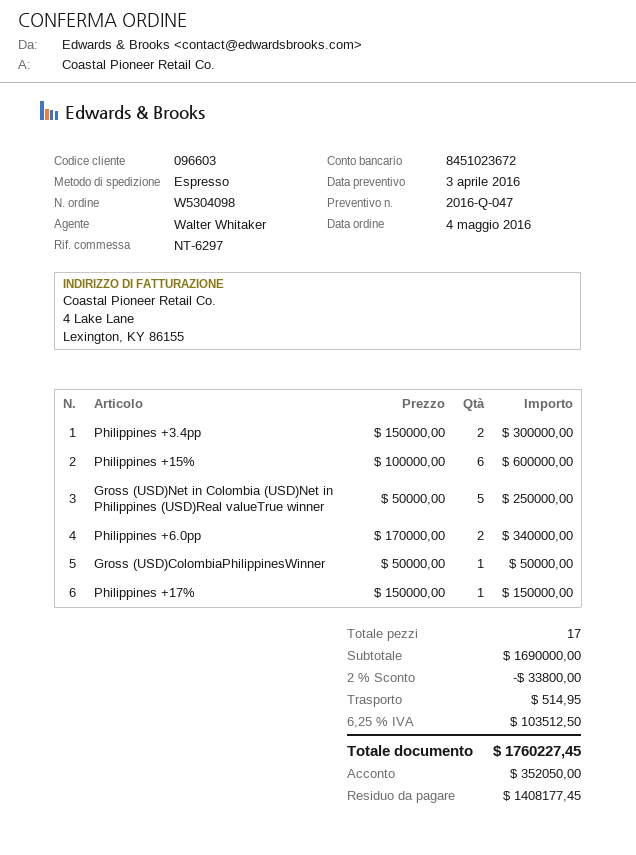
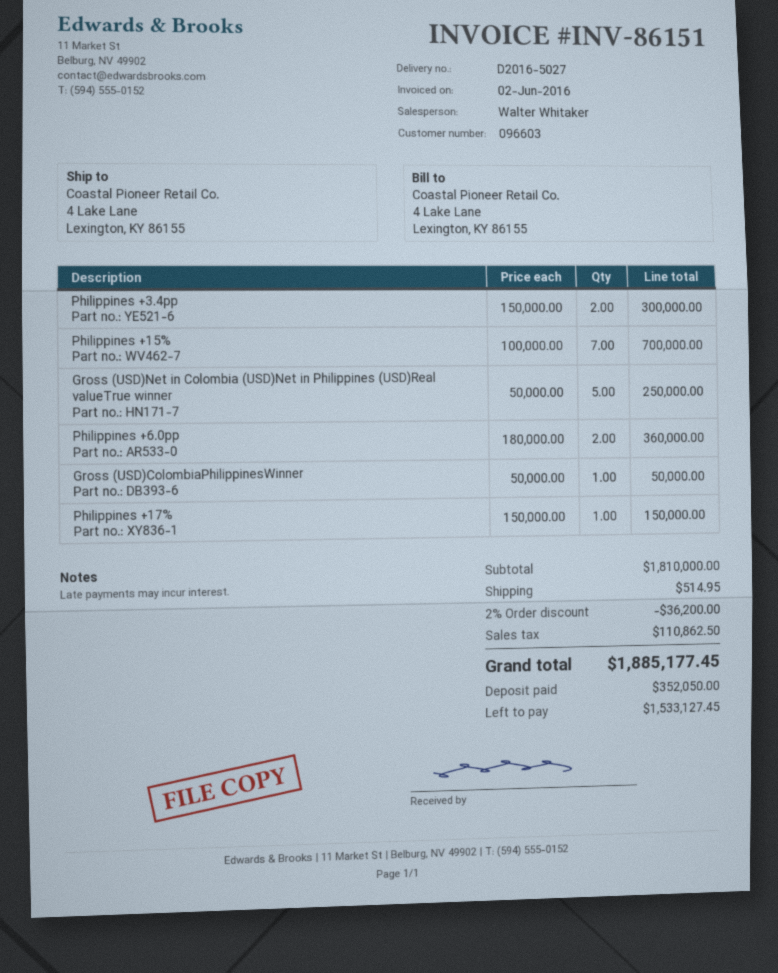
Philippines +15%: 6 x 100000.00 = 600000.00 -> 7 x 100000.00 = 700000.00
Philippines +6.0pp: 2 x 170000.00 = 340000.00 -> 2 x 180000.00 = 360000.00
subtotal: 1690000.00 -> 1810000.00
discount: 2% = 33800.00 -> 2% = 36200.00
tax: 103512.50 -> 110862.50
total: 1760227.45 -> 1885177.45
balance: 1408177.45 -> 1533127.45

